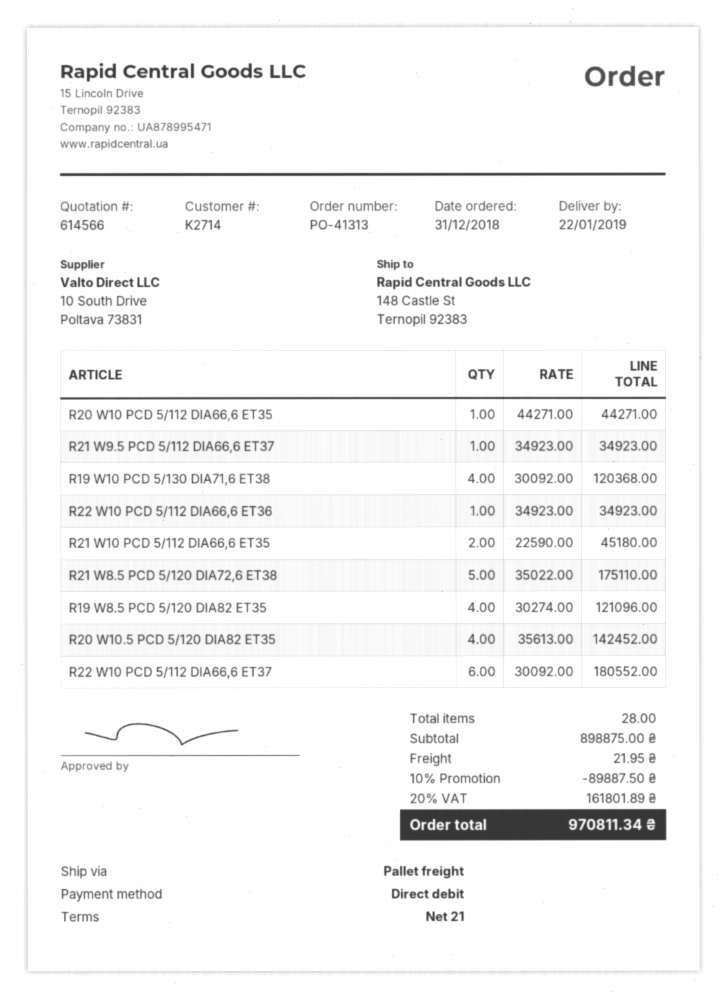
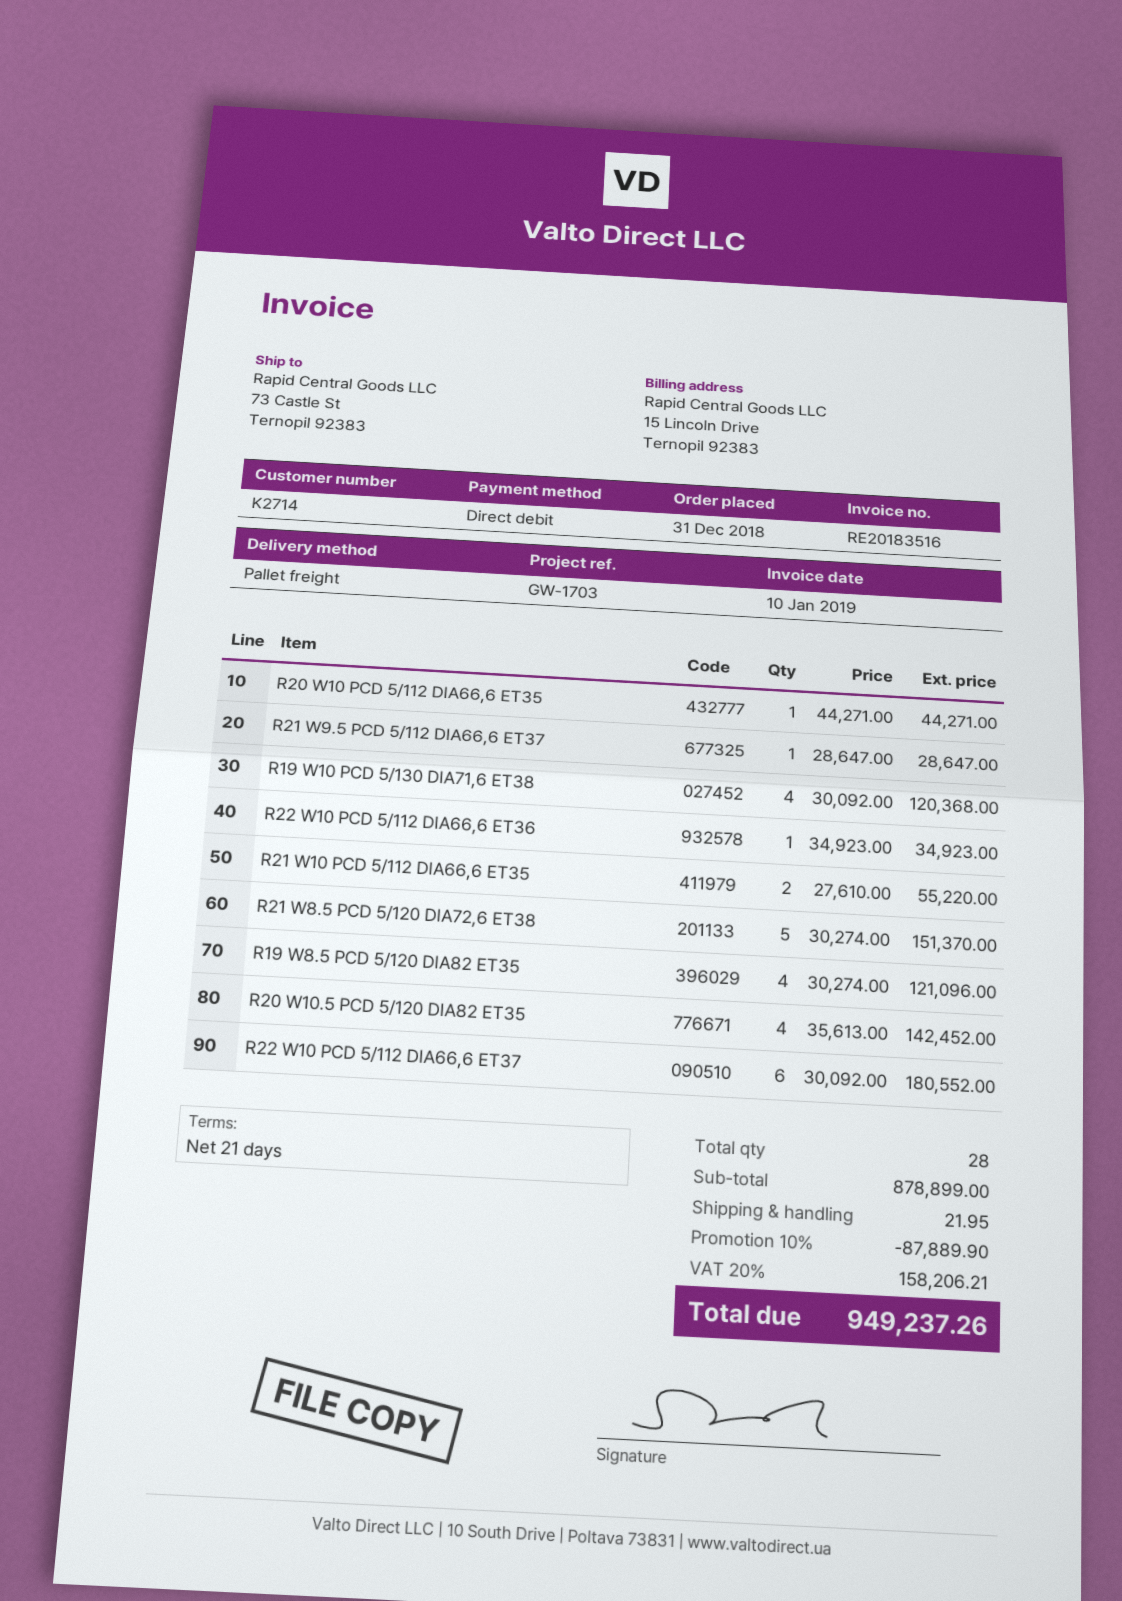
ship to: 148 Castle St, Ternopil 92383 -> 73 Castle St, Ternopil 92383
R21 W9.5 PCD 5/112 DIA66,6 ET37: 1 x 34923.00 = 34923.00 -> 1 x 28647.00 = 28647.00
R21 W10 PCD 5/112 DIA66,6 ET35: 2 x 22590.00 = 45180.00 -> 2 x 27610.00 = 55220.00
R21 W8.5 PCD 5/120 DIA72,6 ET38: 5 x 35022.00 = 175110.00 -> 5 x 30274.00 = 151370.00
subtotal: 898875.00 -> 878899.00
discount: 10% = 89887.50 -> 10% = 87889.90
tax: 20% = 161801.89 -> 20% = 158206.21
total: 970811.34 -> 949237.26

